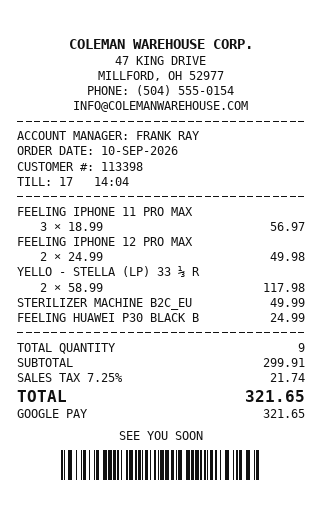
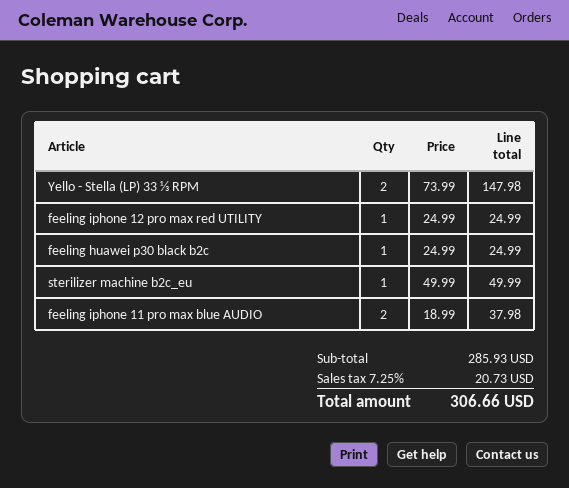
FEELING IPHONE 11 PRO MAX: 3 x 18.99 = 56.97 -> 2 x 18.99 = 37.98
FEELING IPHONE 12 PRO MAX: 2 x 24.99 = 49.98 -> 1 x 24.99 = 24.99
YELLO - STELLA (LP) 33 ⅓ R: 2 x 58.99 = 117.98 -> 2 x 73.99 = 147.98
subtotal: 299.91 -> 285.93
tax: 7.25% = 21.74 -> 7.25% = 20.73
total: 321.65 -> 306.66

